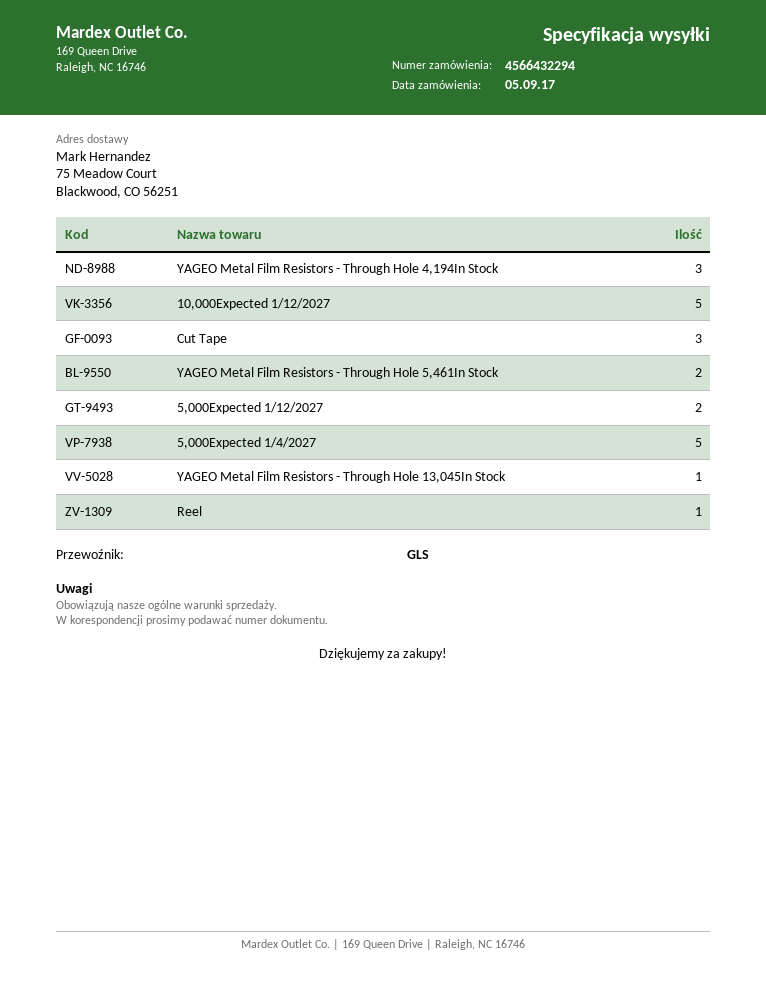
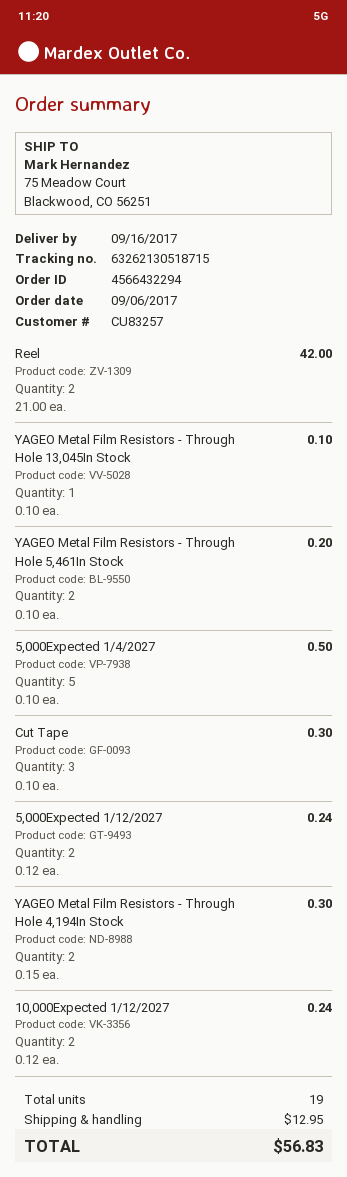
order date: 2017-09-05 -> 2017-09-06
YAGEO Metal Film Resistors - Through Hole 4,194In Stock: 3 -> 2
10,000Expected 1/12/2027: 5 -> 2
Reel: 1 -> 2

